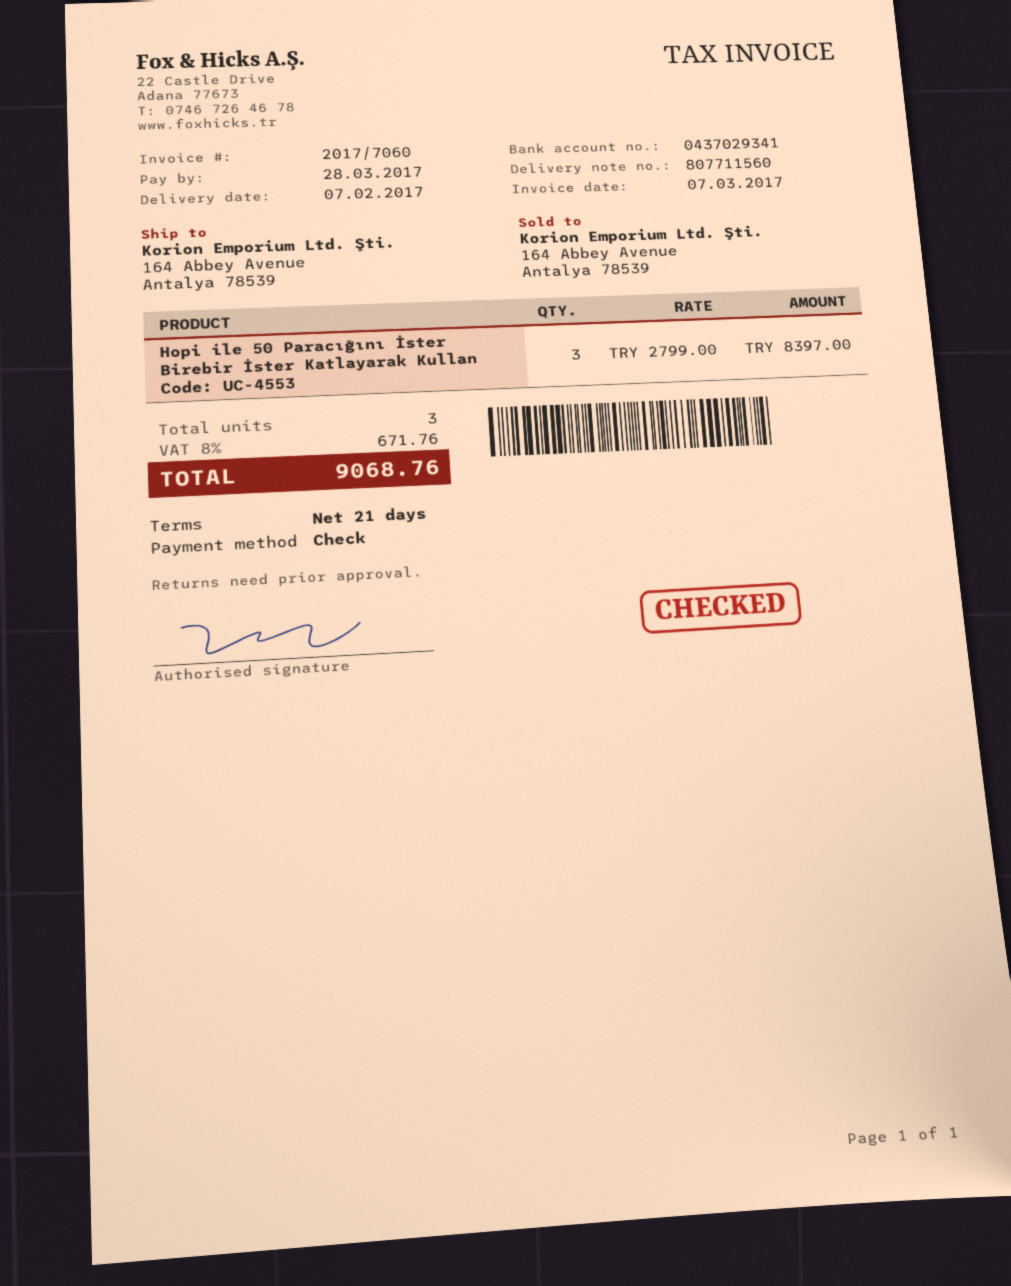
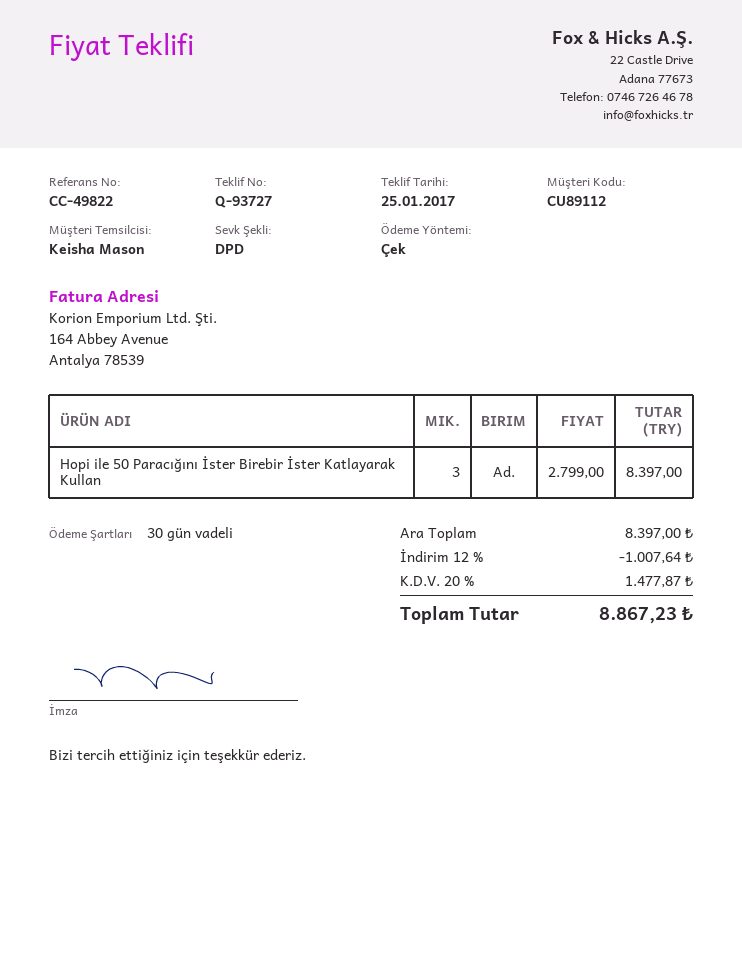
payment terms: 21 days -> 30 days
discount: none -> 12% = 1007.64
tax: 8% = 671.76 -> 20% = 1477.87
total: 9068.76 -> 8867.23

